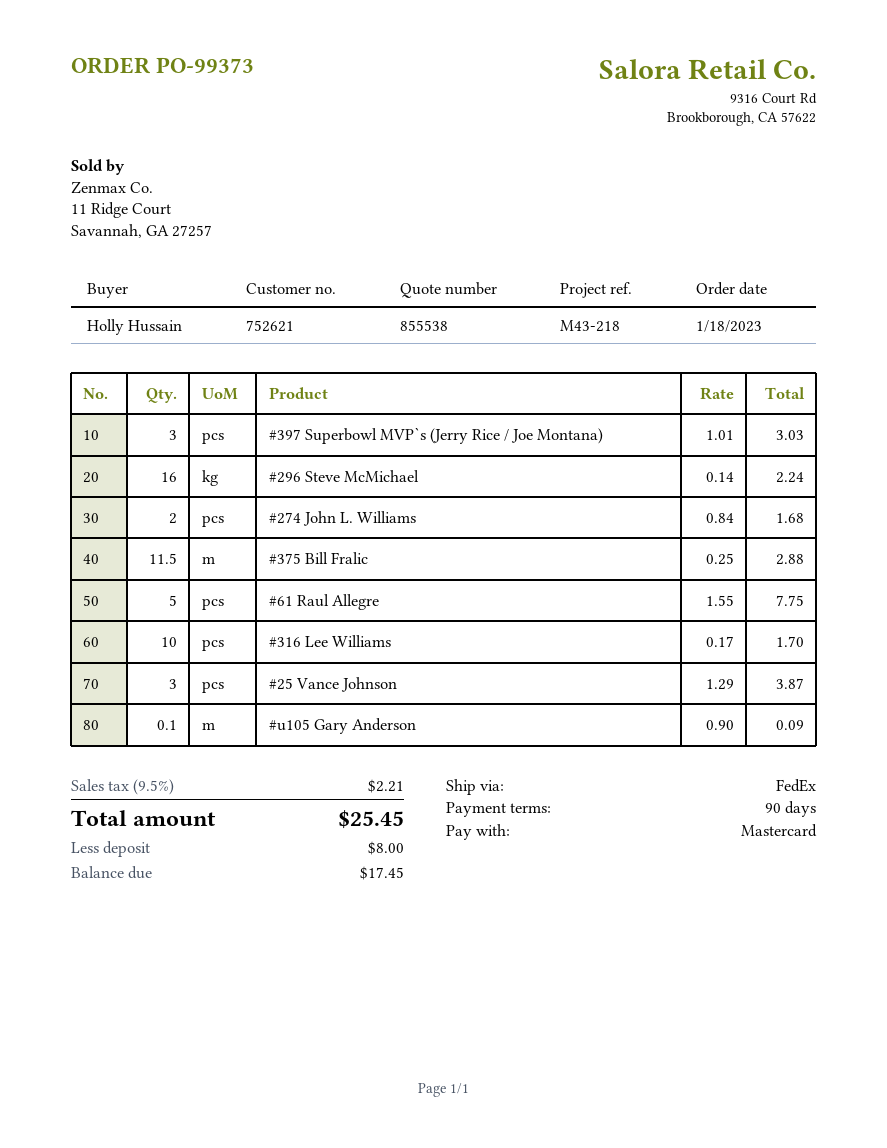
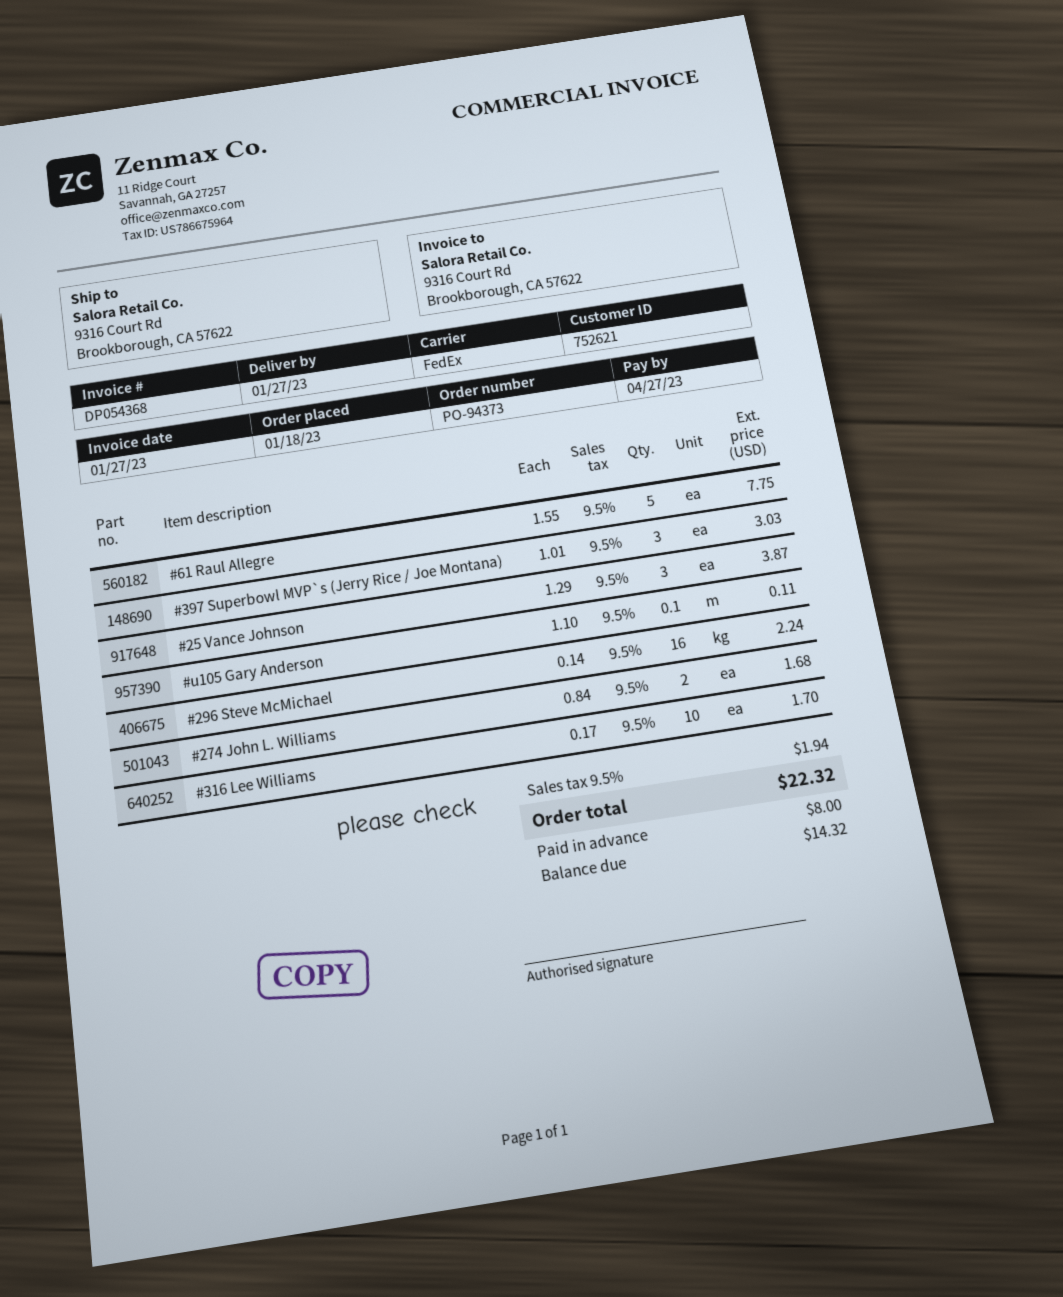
order number: PO-99373 -> PO-94373
#375 Bill Fralic: 11.5 x 0.25 = 2.88 -> none
#u105 Gary Anderson: 0.1 x 0.90 = 0.09 -> 0.1 x 1.10 = 0.11
tax: 9.5% = 2.21 -> 9.5% = 1.94
total: 25.45 -> 22.32
balance: 17.45 -> 14.32

